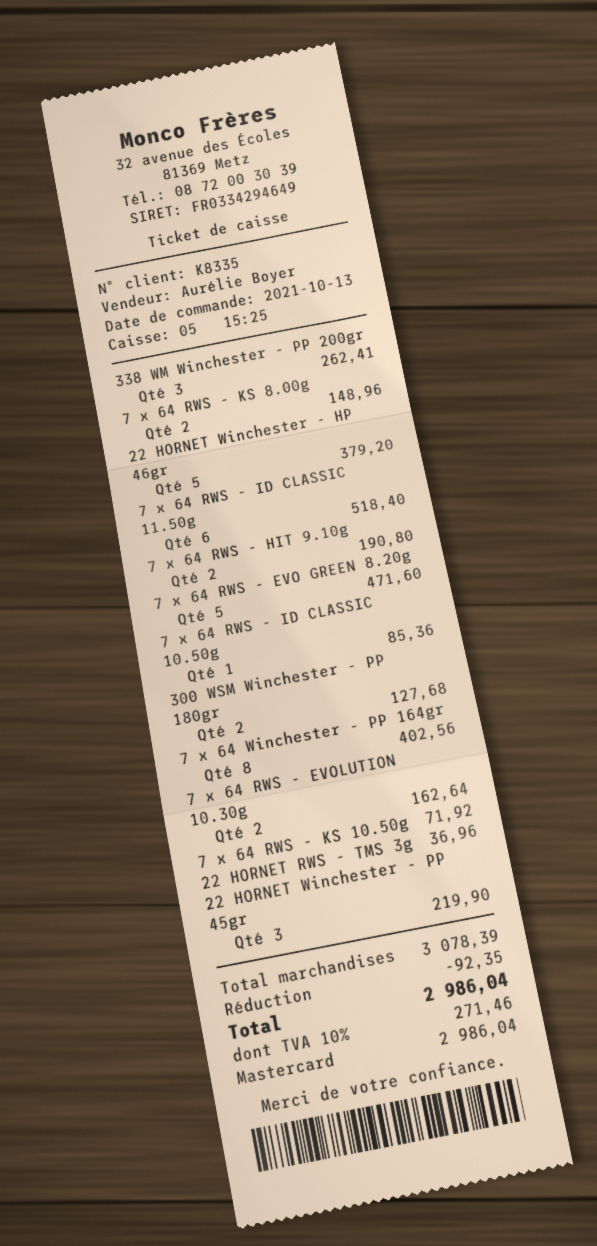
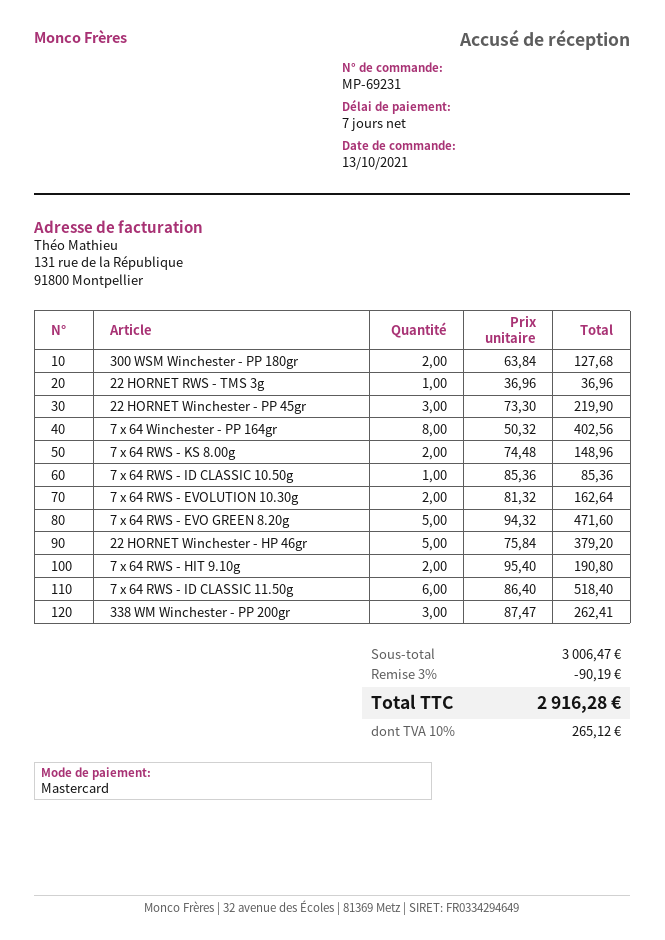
7 x 64 RWS - KS 10.50g: 1 for 71.92 -> none
subtotal: 3078.39 -> 3006.47
discount: 92.35 -> 90.19
tax: 10% = 271.46 -> 10% = 265.12
total: 2986.04 -> 2916.28

